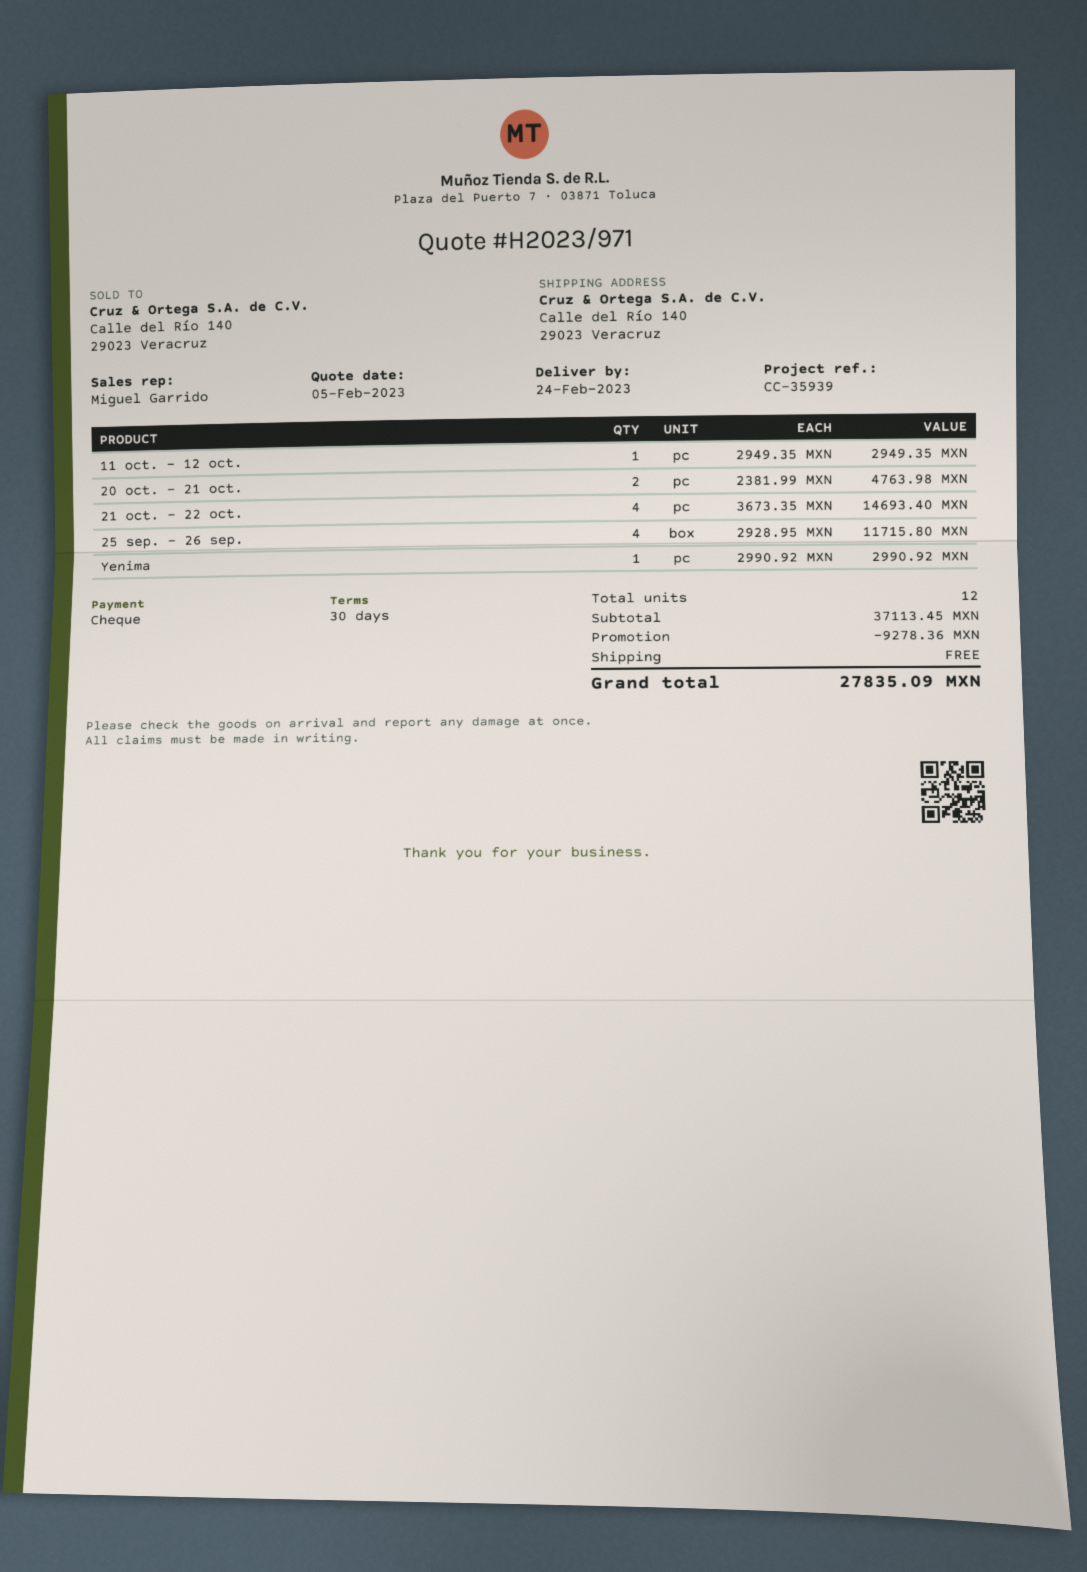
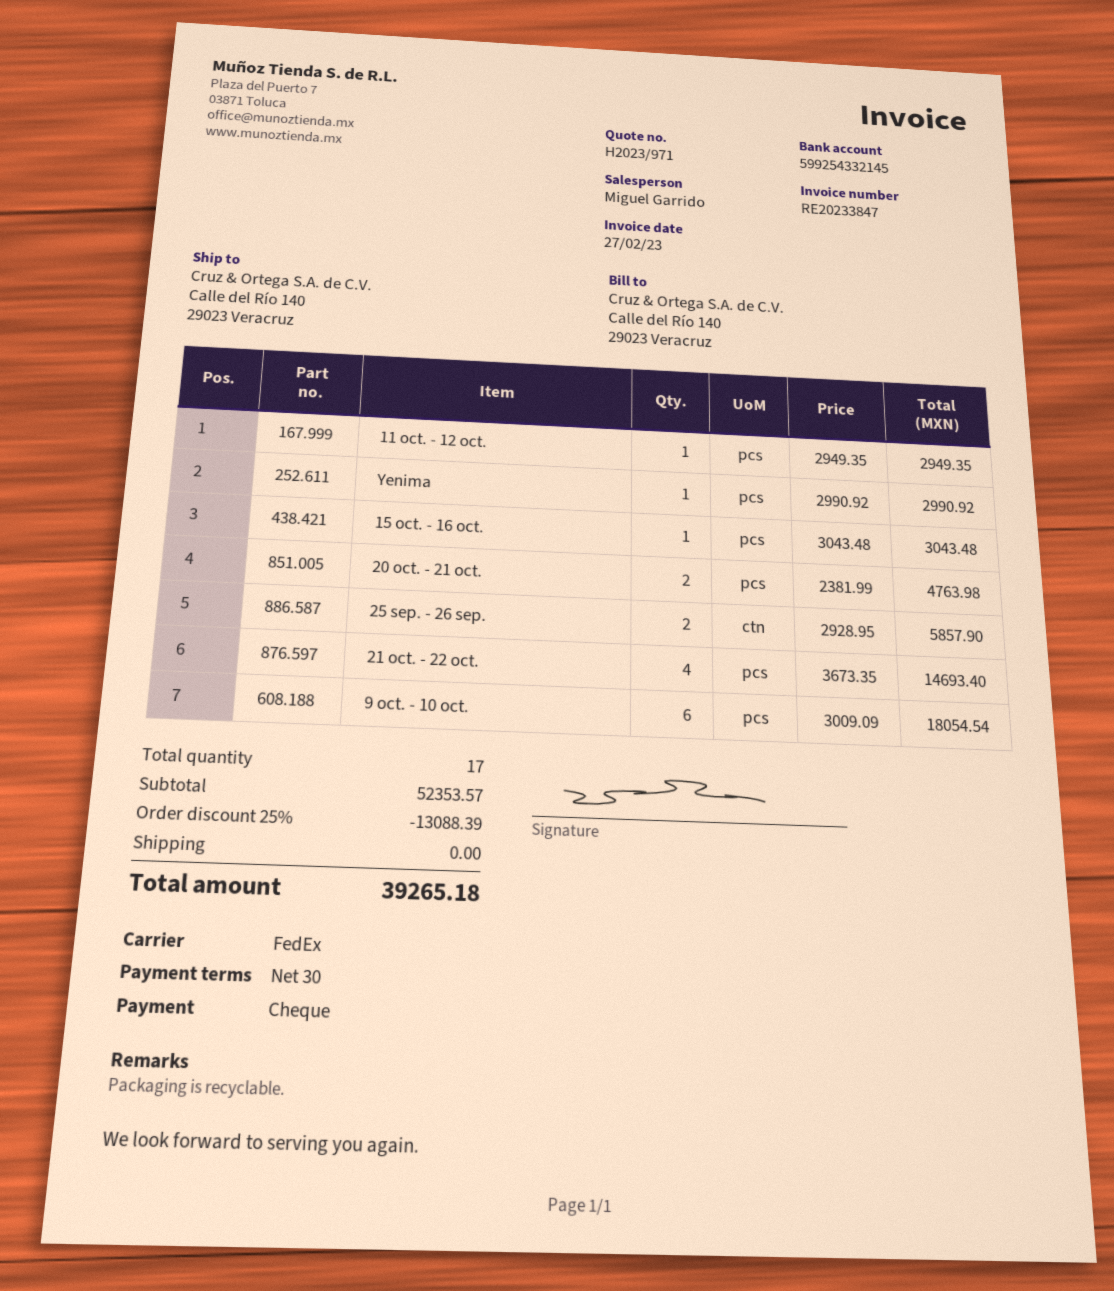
25 sep. - 26 sep.: 4 x 2928.95 = 11715.80 -> 2 x 2928.95 = 5857.90
15 oct. - 16 oct.: none -> 1 x 3043.48 = 3043.48
9 oct. - 10 oct.: none -> 6 x 3009.09 = 18054.54
total quantity: 12 -> 17
subtotal: 37113.45 -> 52353.57
discount: 9278.36 -> 13088.39
total: 27835.09 -> 39265.18

